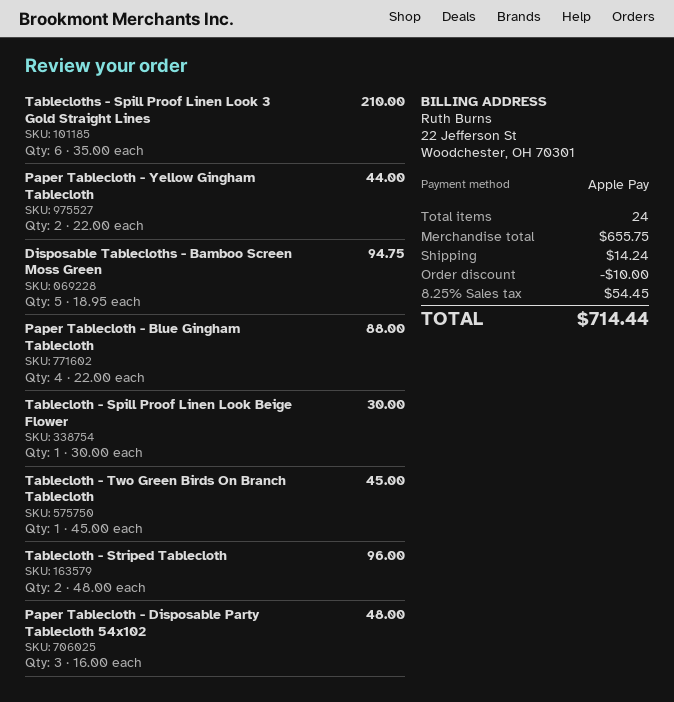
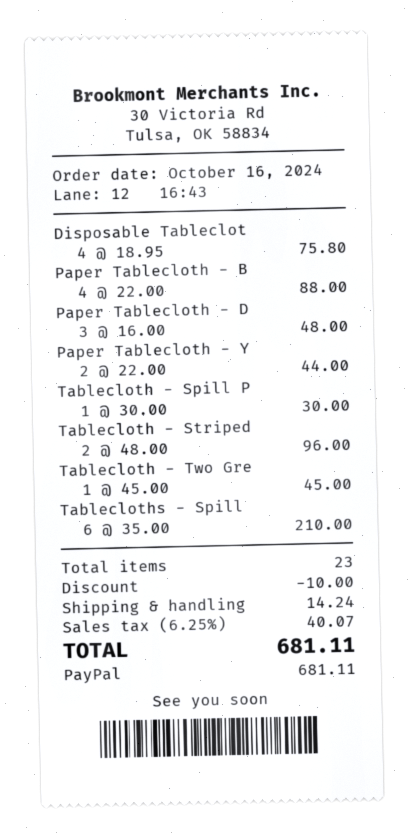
payment method: Apple Pay -> PayPal
Disposable Tablecloths - Bamboo Screen Moss Green: 5 x 18.95 = 94.75 -> 4 x 18.95 = 75.80
total quantity: 24 -> 23
tax: 8.25% = 54.45 -> 6.25% = 40.07
total: 714.44 -> 681.11

